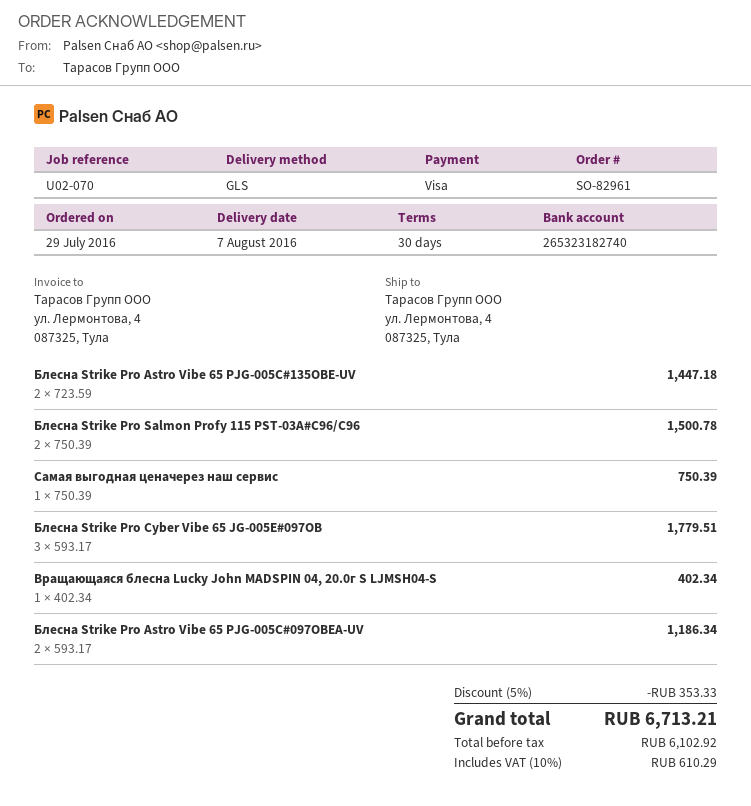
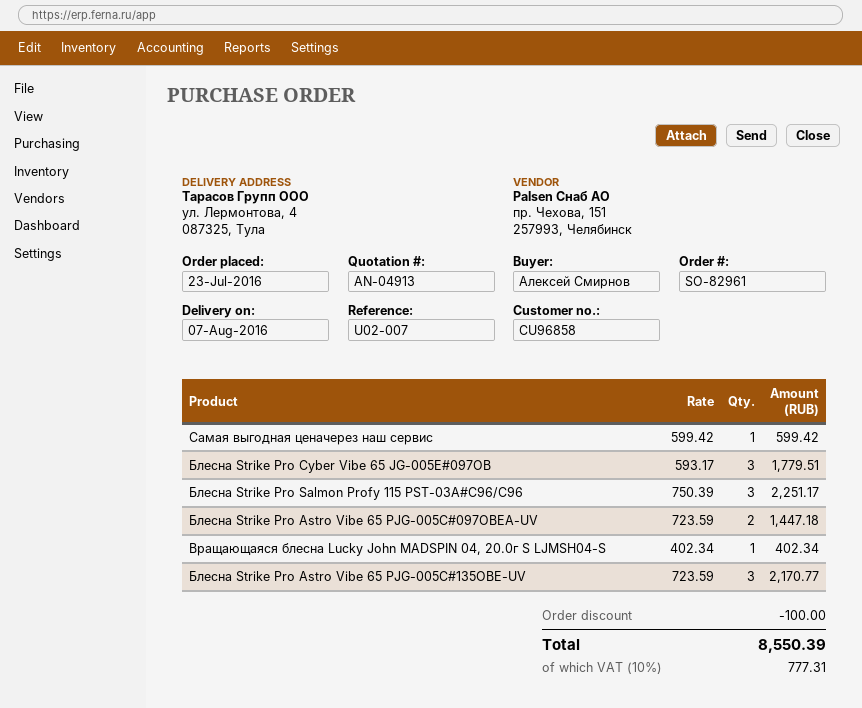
order date: 2016-07-29 -> 2016-07-23
reference: U02-070 -> U02-007
Блесна Strike Pro Astro Vibe 65 PJG-005C#135OBE-UV: 2 x 723.59 = 1447.18 -> 3 x 723.59 = 2170.77
Блесна Strike Pro Salmon Profy 115 PST-03A#C96/C96: 2 x 750.39 = 1500.78 -> 3 x 750.39 = 2251.17
Самая выгодная ценачерез наш сервис: 1 x 750.39 = 750.39 -> 1 x 599.42 = 599.42
Блесна Strike Pro Astro Vibe 65 PJG-005C#097OBEA-UV: 2 x 593.17 = 1186.34 -> 2 x 723.59 = 1447.18
discount: 353.33 -> 100.00
tax: 10% = 610.29 -> 10% = 777.31
total: 6713.21 -> 8550.39

